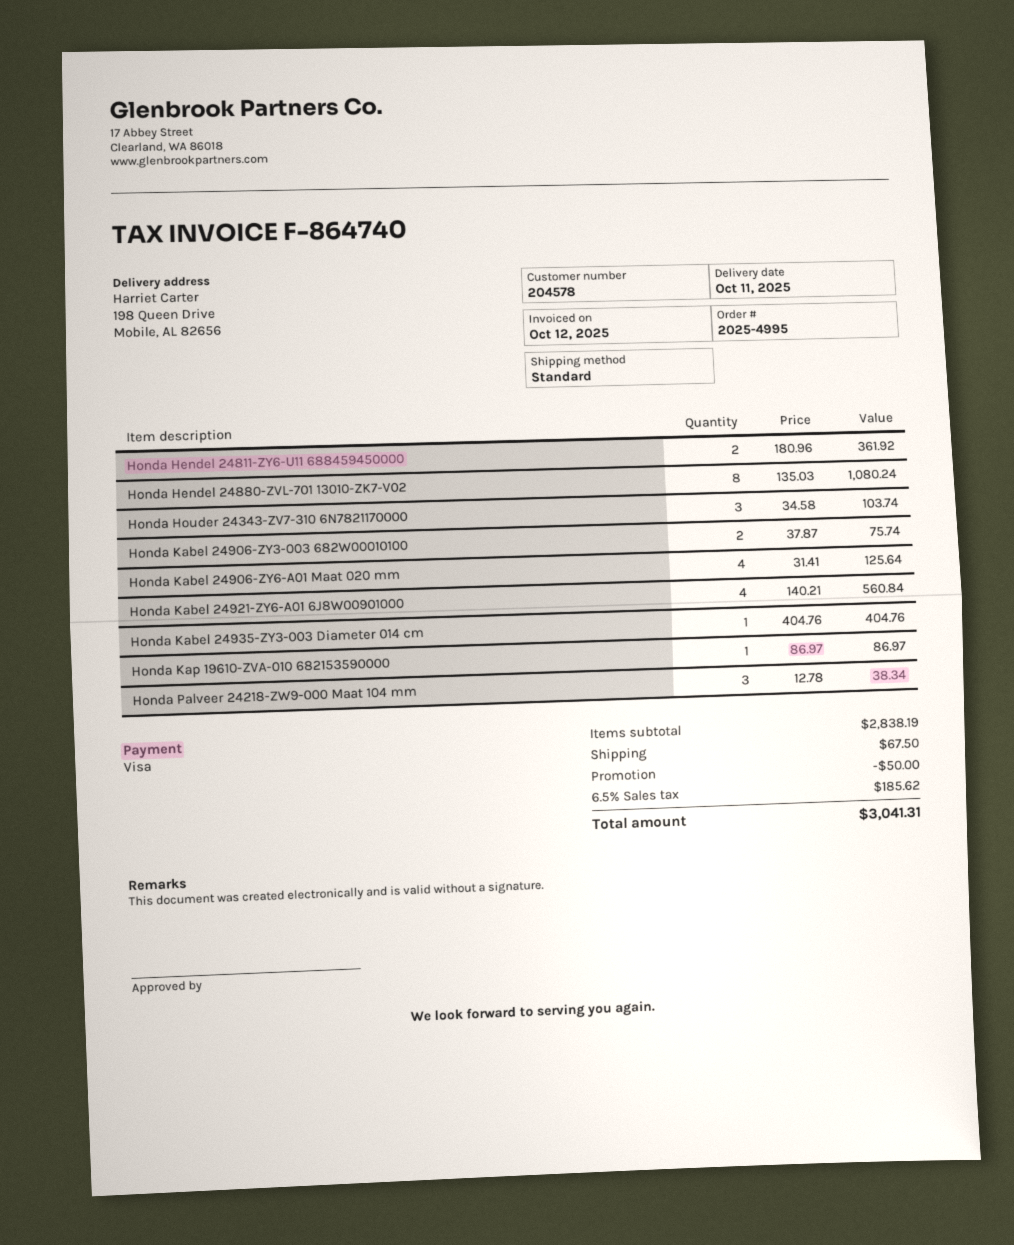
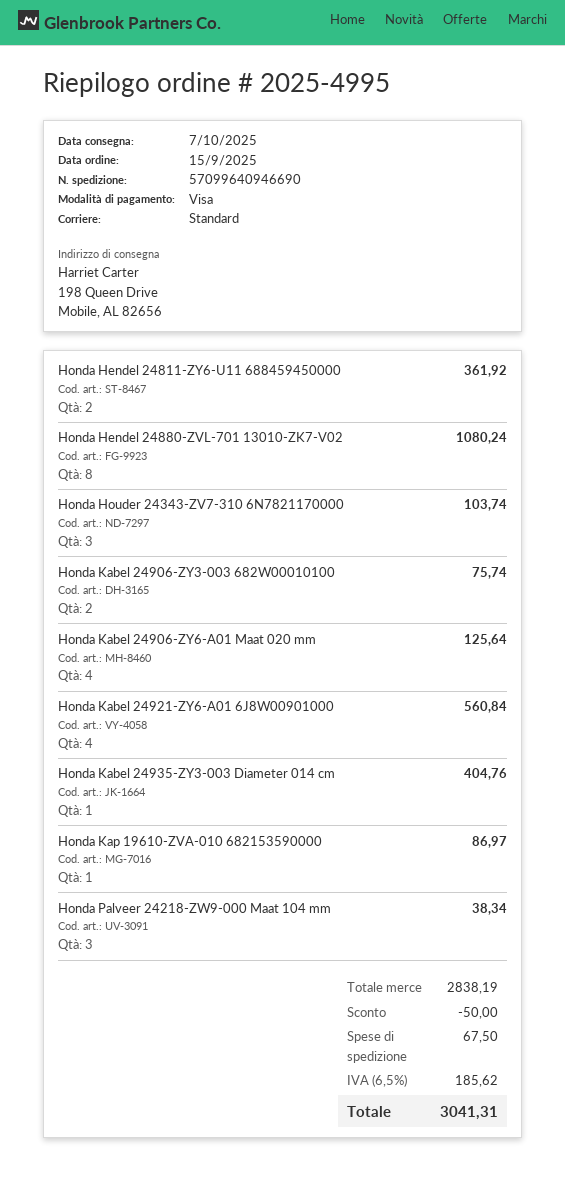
delivery date: 2025-10-11 -> 2025-10-07

